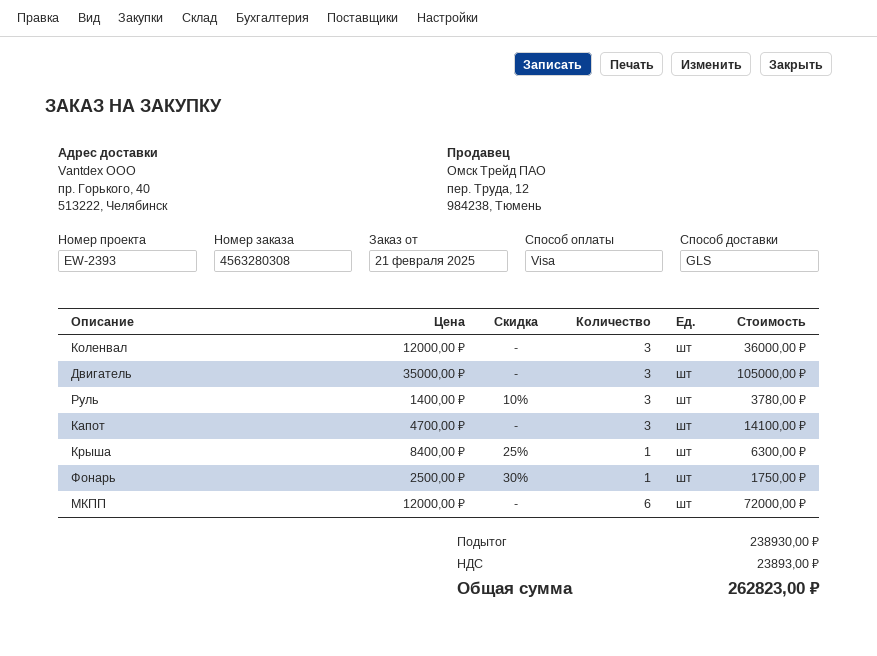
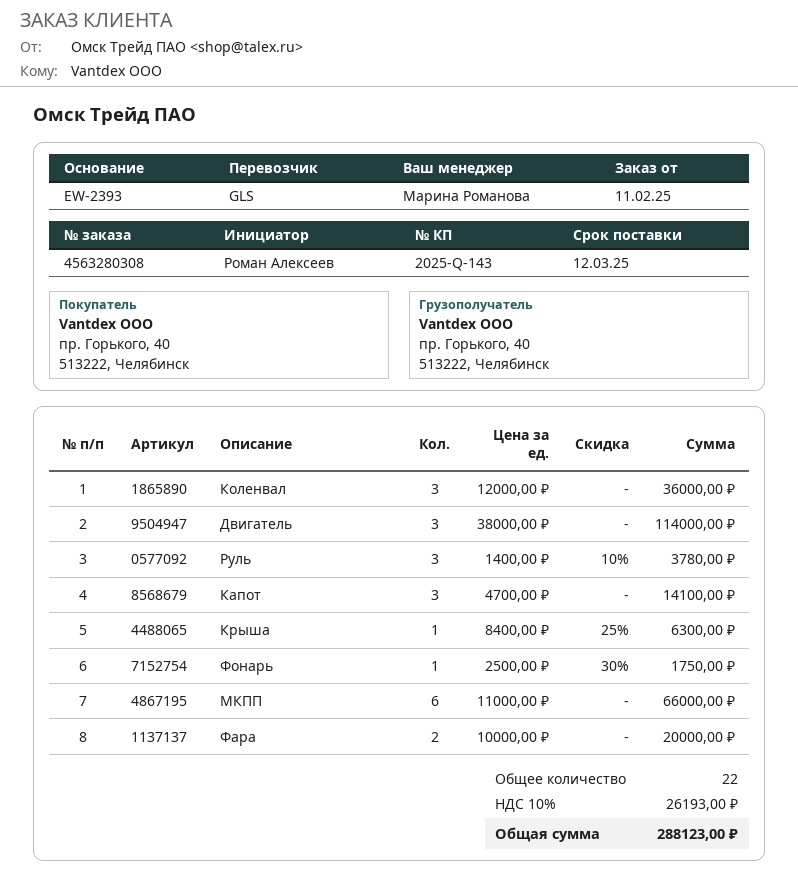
order date: 2025-02-21 -> 2025-02-11
Двигатель: 3 x 35000.00 = 105000.00 -> 3 x 38000.00 = 114000.00
МКПП: 6 x 12000.00 = 72000.00 -> 6 x 11000.00 = 66000.00
Фара: none -> 2 x 10000.00 = 20000.00
tax: 23893.00 -> 26193.00
total: 262823.00 -> 288123.00

